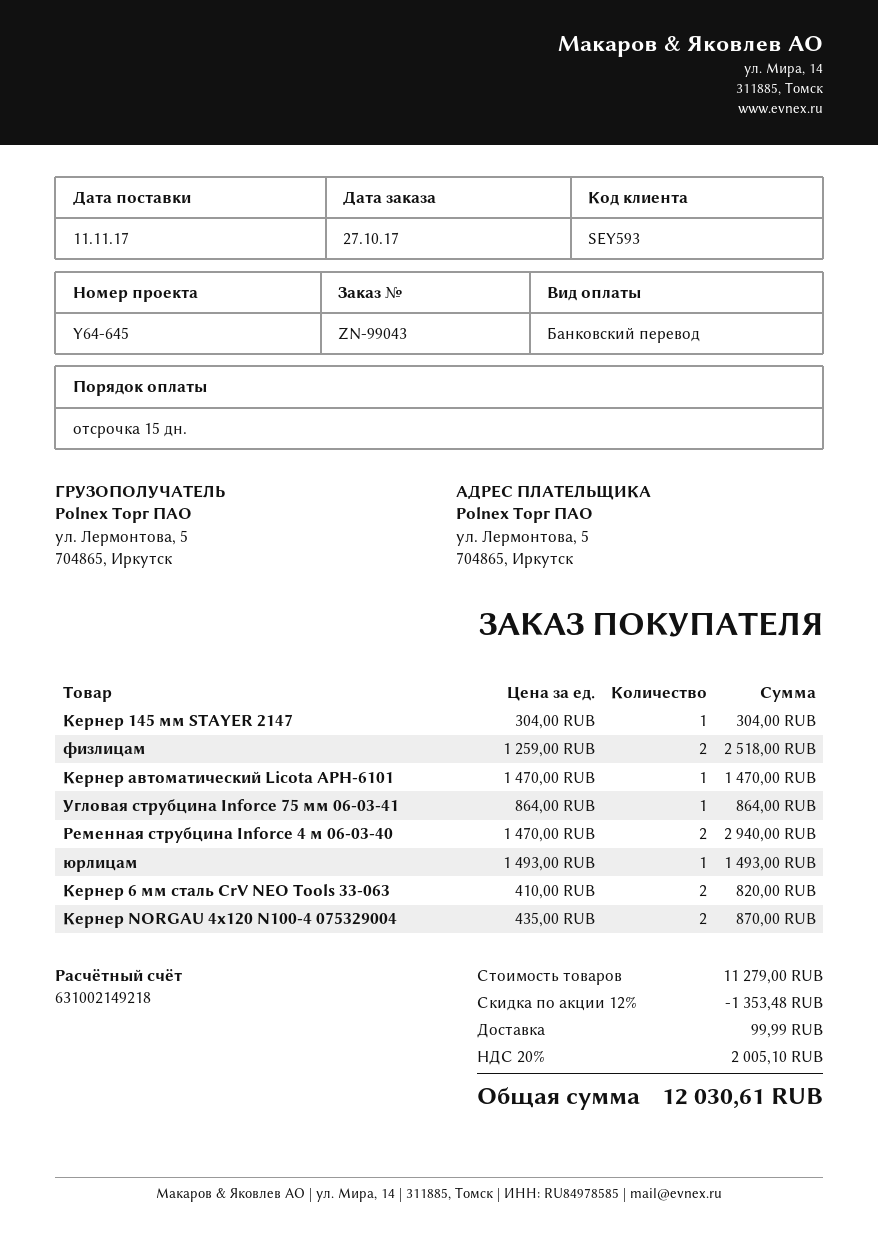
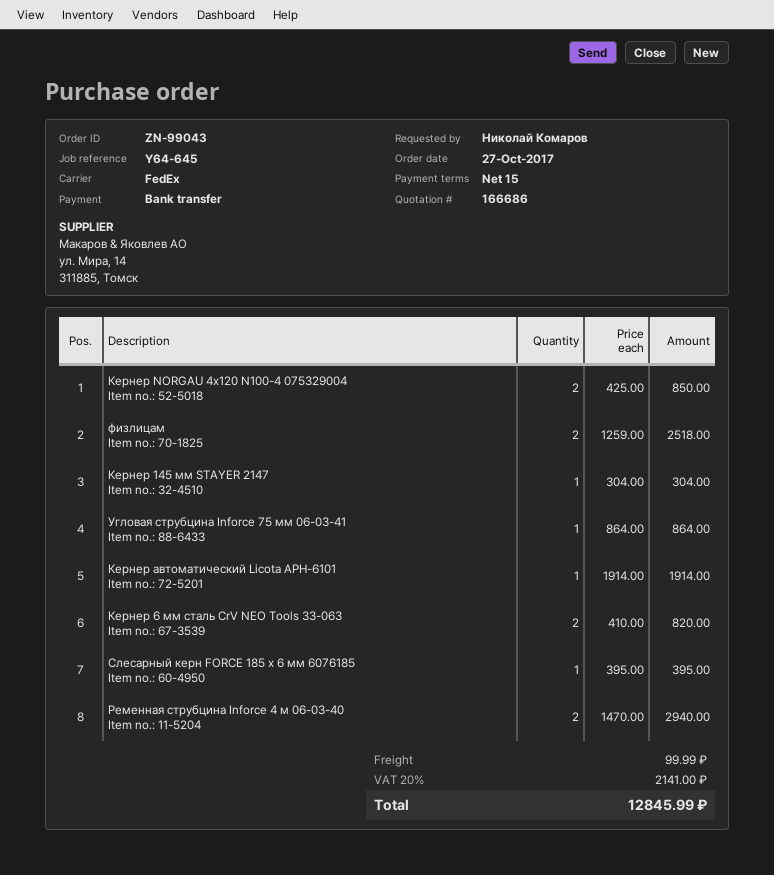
Кернер автоматический Licota APH-6101: 1 x 1470.00 = 1470.00 -> 1 x 1914.00 = 1914.00
юрлицам: 1 x 1493.00 = 1493.00 -> none
Кернер NORGAU 4x120 N100-4 075329004: 2 x 435.00 = 870.00 -> 2 x 425.00 = 850.00
Слесарный керн FORCE 185 х 6 мм 6076185: none -> 1 x 395.00 = 395.00
discount: 12% = 1353.48 -> none
tax: 20% = 2005.10 -> 20% = 2141.00
total: 12030.61 -> 12845.99

